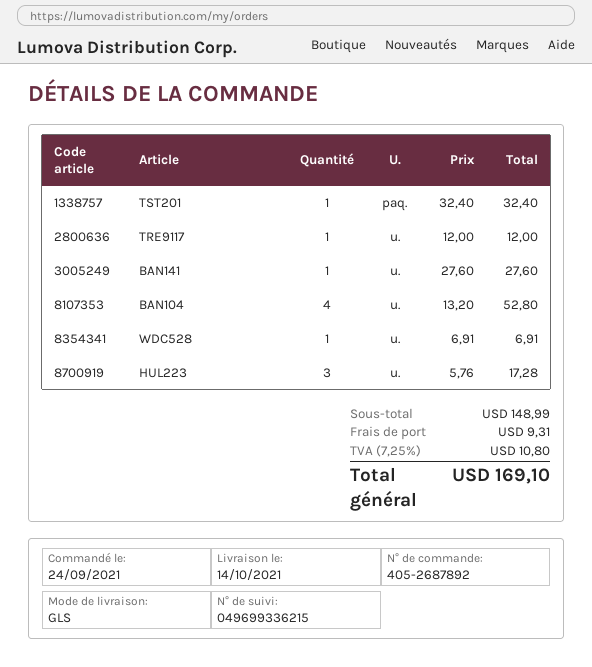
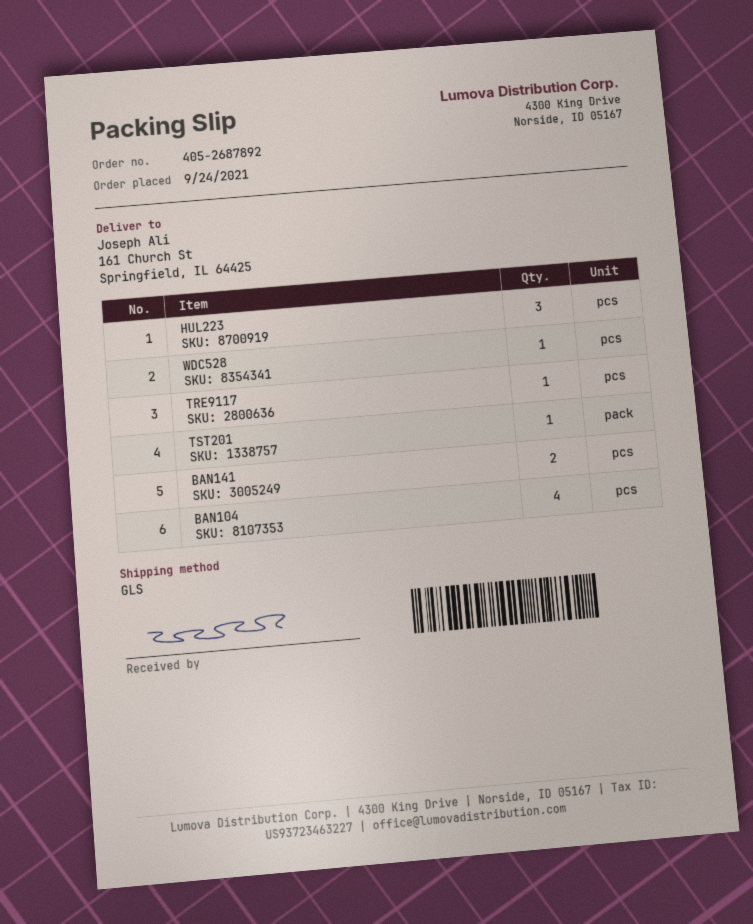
BAN141: 1 -> 2

